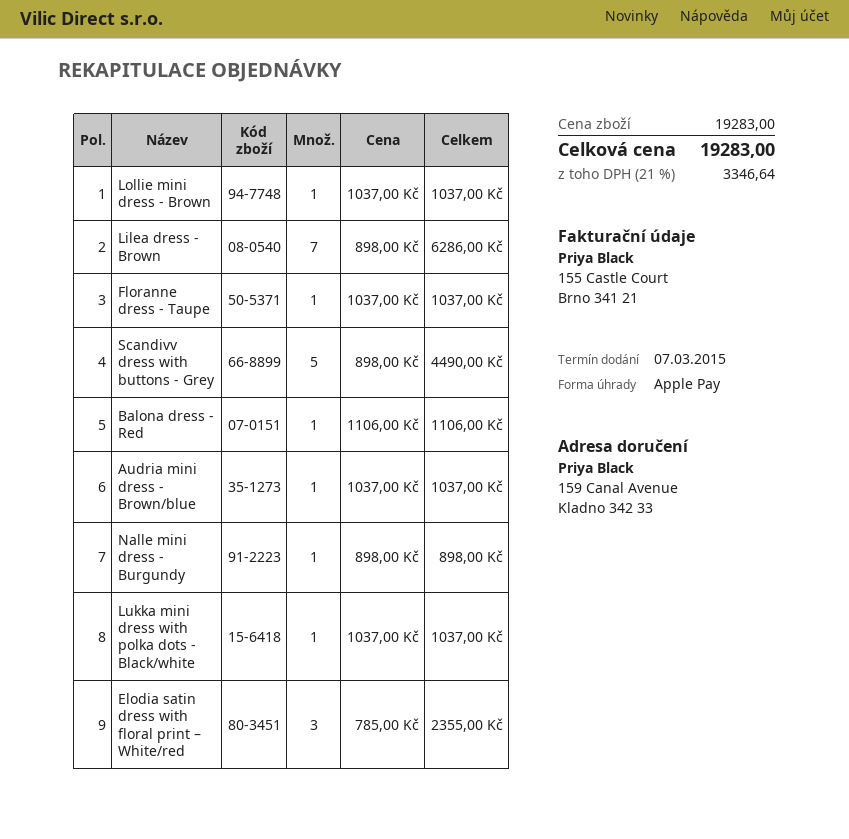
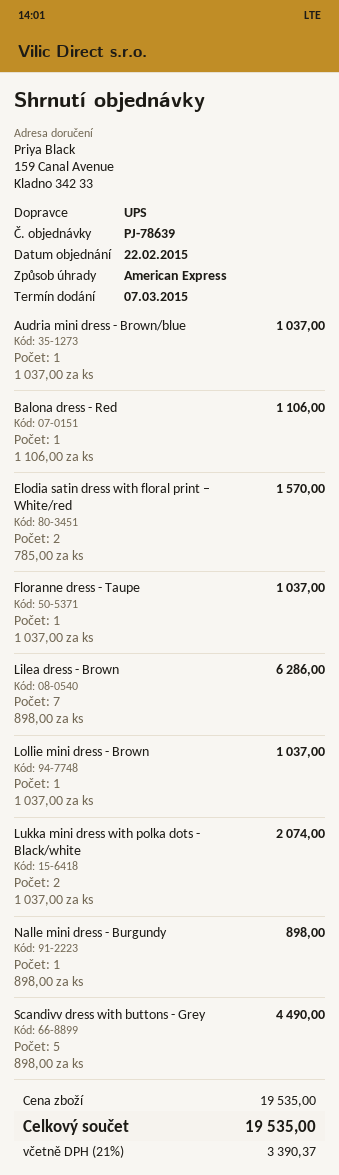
payment method: Apple Pay -> American Express
Lukka mini dress with polka dots - Black/white: 1 x 1037.00 = 1037.00 -> 2 x 1037.00 = 2074.00
Elodia satin dress with floral print – White/red: 3 x 785.00 = 2355.00 -> 2 x 785.00 = 1570.00
subtotal: 19283.00 -> 19535.00
tax: 21% = 3346.64 -> 21% = 3390.37
total: 19283.00 -> 19535.00

